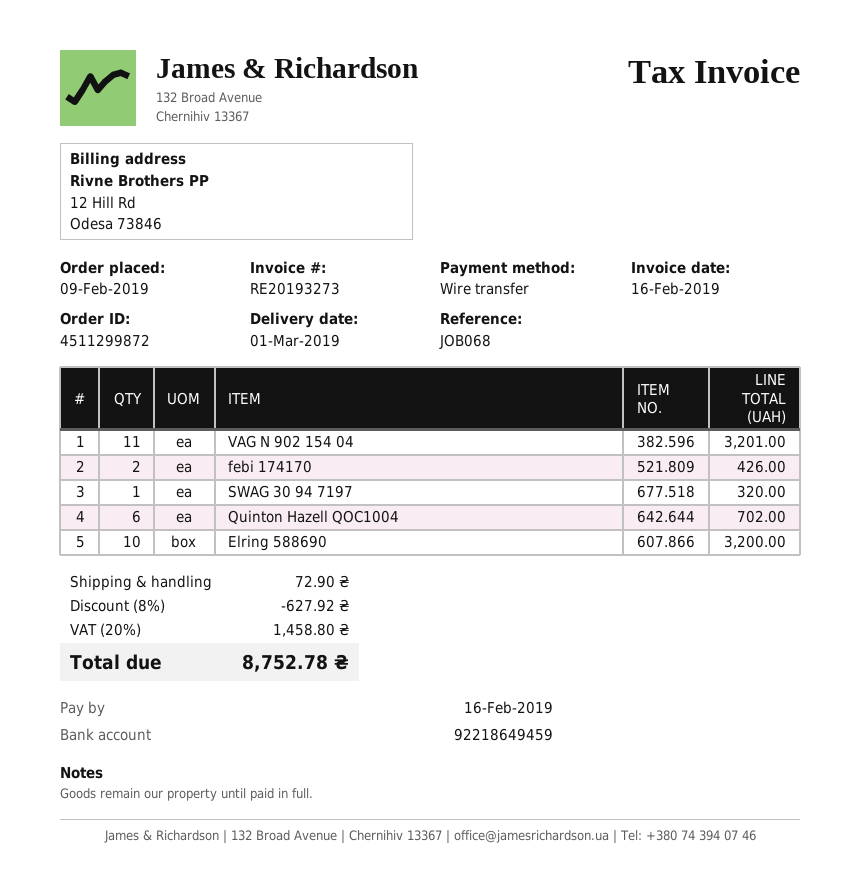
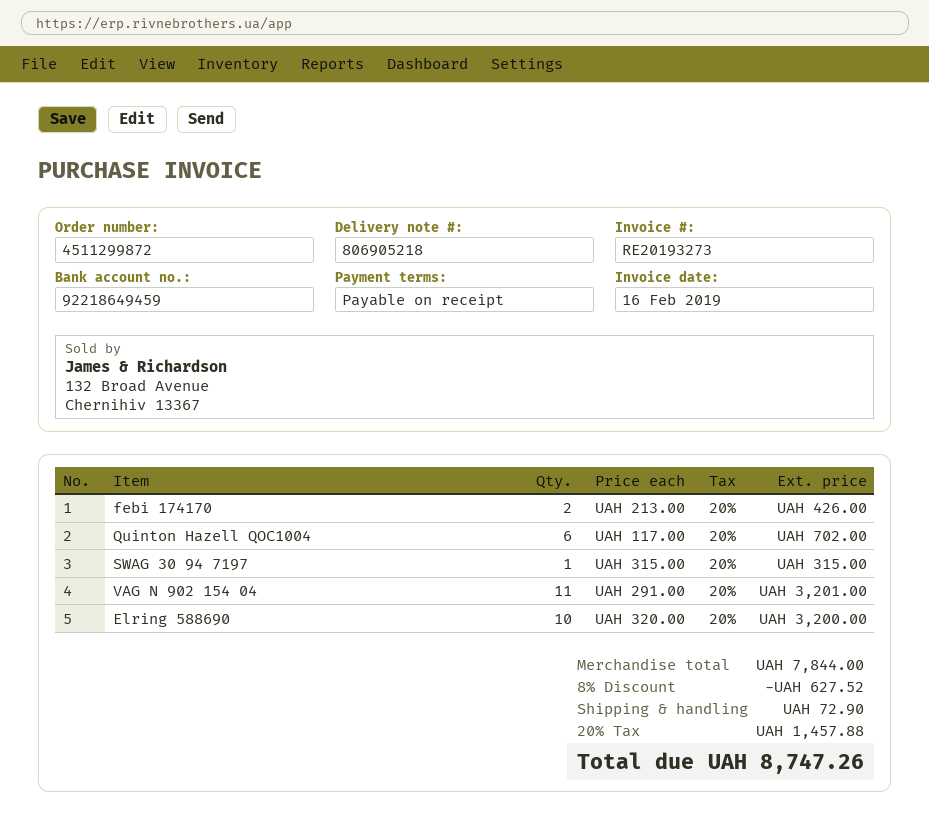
SWAG 30 94 7197: 1 for 320.00 -> 1 for 315.00
discount: 8% = 627.92 -> 8% = 627.52
tax: 20% = 1458.80 -> 20% = 1457.88
total: 8752.78 -> 8747.26

